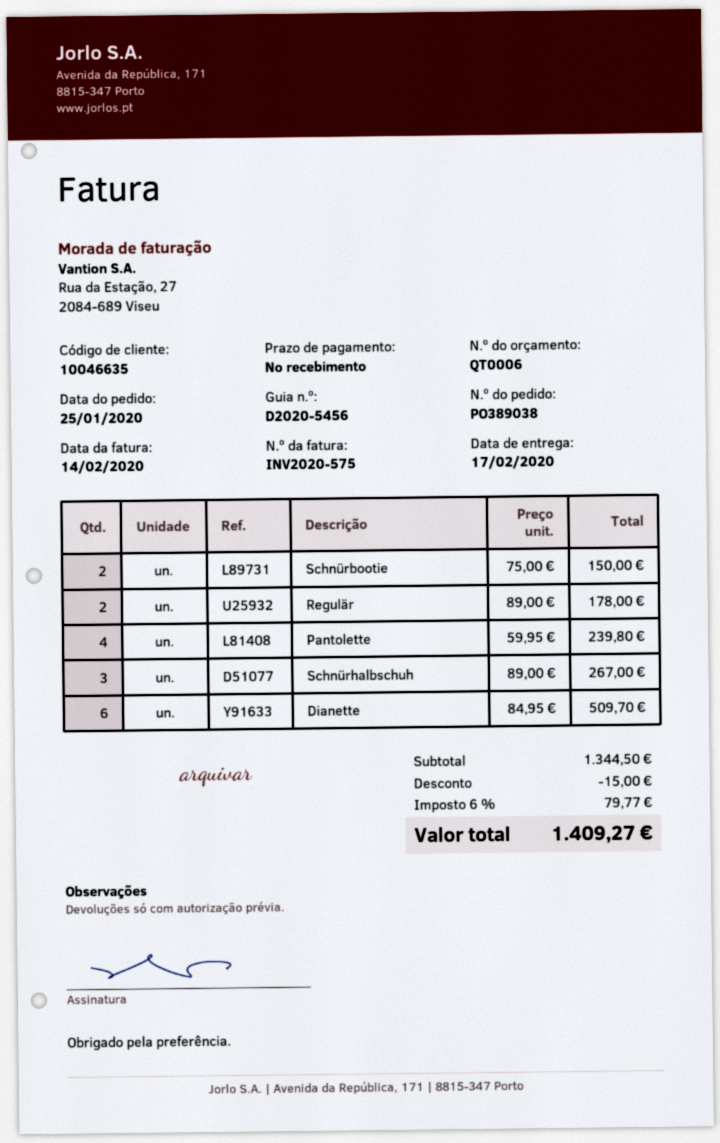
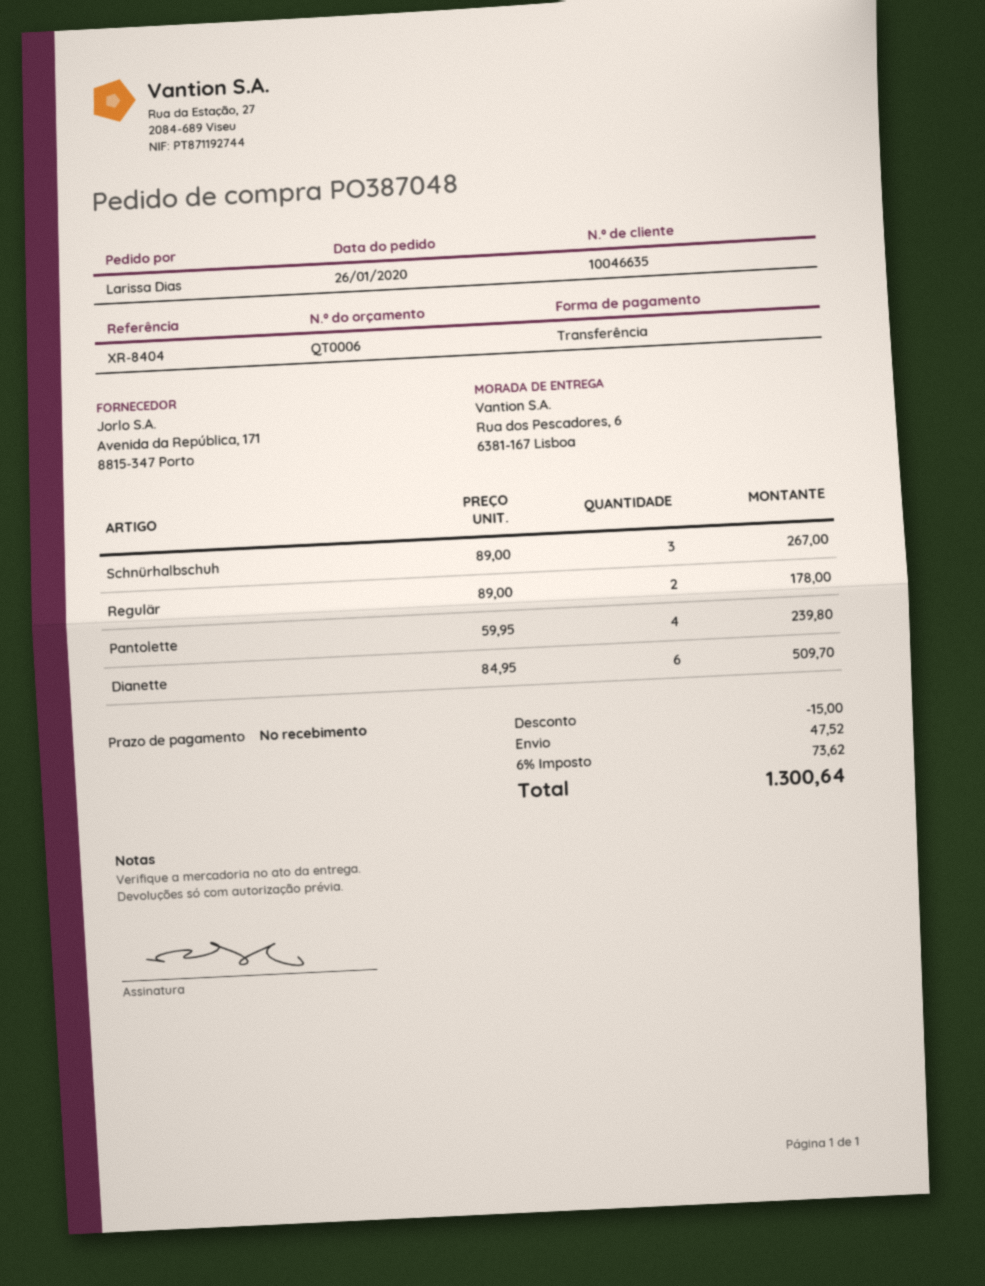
order number: PO389038 -> PO387048
order date: 2020-01-25 -> 2020-01-26
Schnürbootie: 2 x 75.00 = 150.00 -> none
shipping: none -> 47.52
tax: 6% = 79.77 -> 6% = 73.62
total: 1409.27 -> 1300.64

